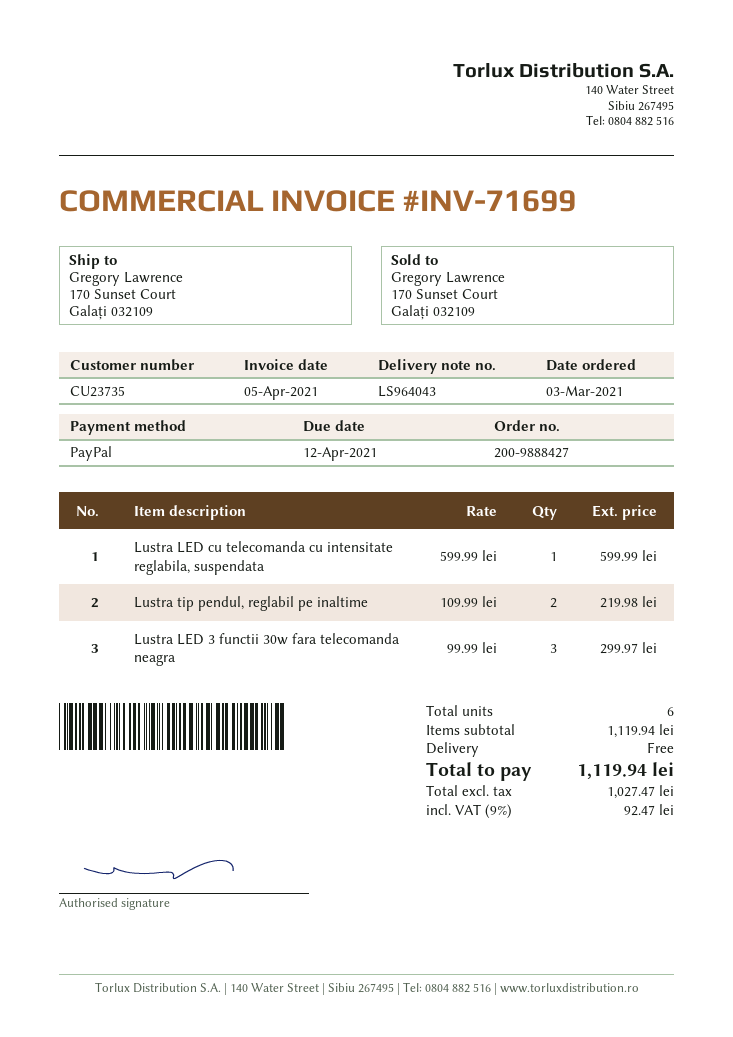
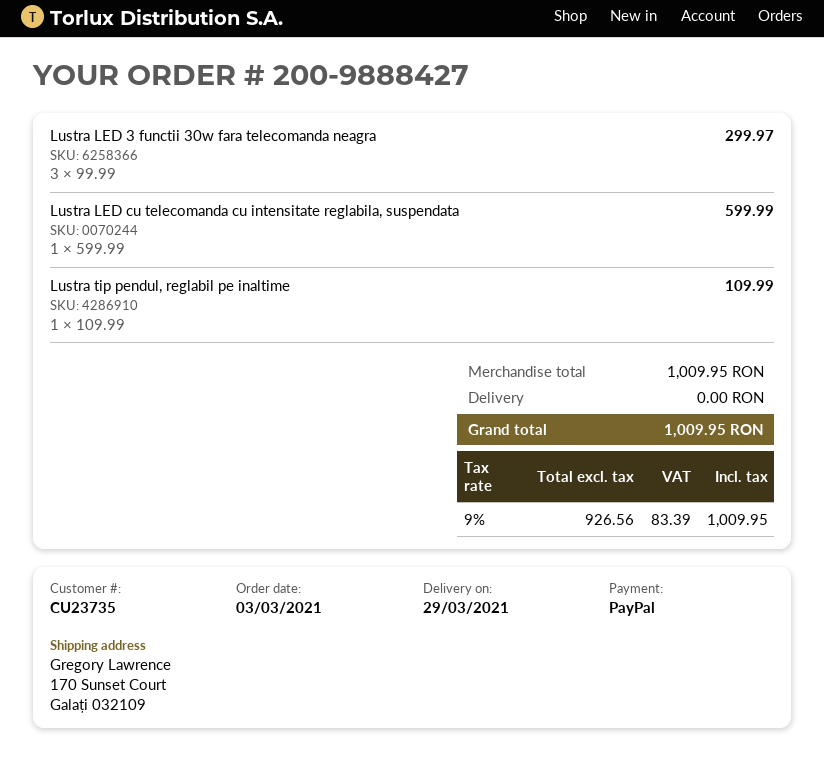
Lustra tip pendul, reglabil pe inaltime: 2 x 109.99 = 219.98 -> 1 x 109.99 = 109.99
subtotal: 1119.94 -> 1009.95
net: 1027.47 -> 926.56
tax: 9% = 92.47 -> 9% = 83.39
total: 1119.94 -> 1009.95

